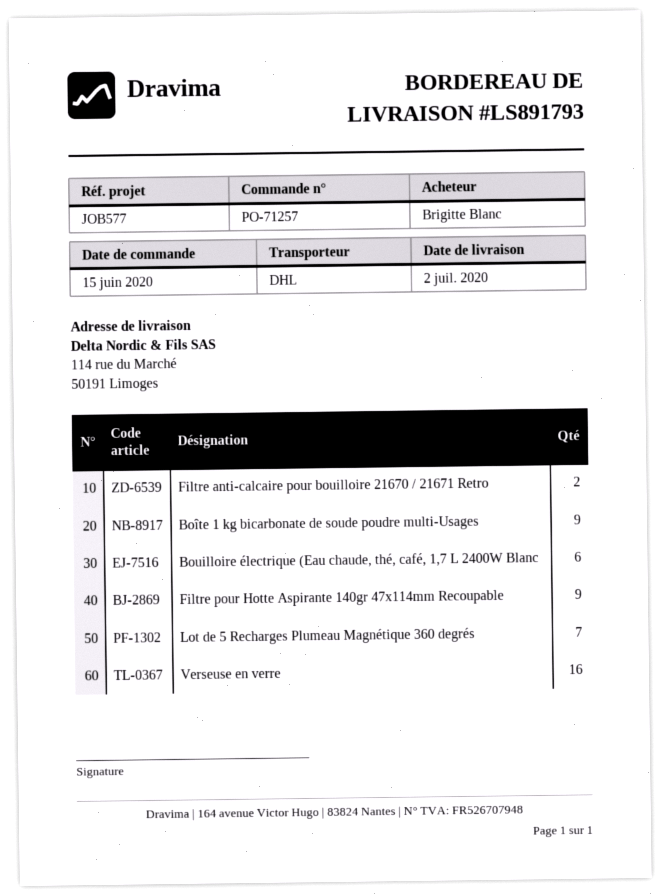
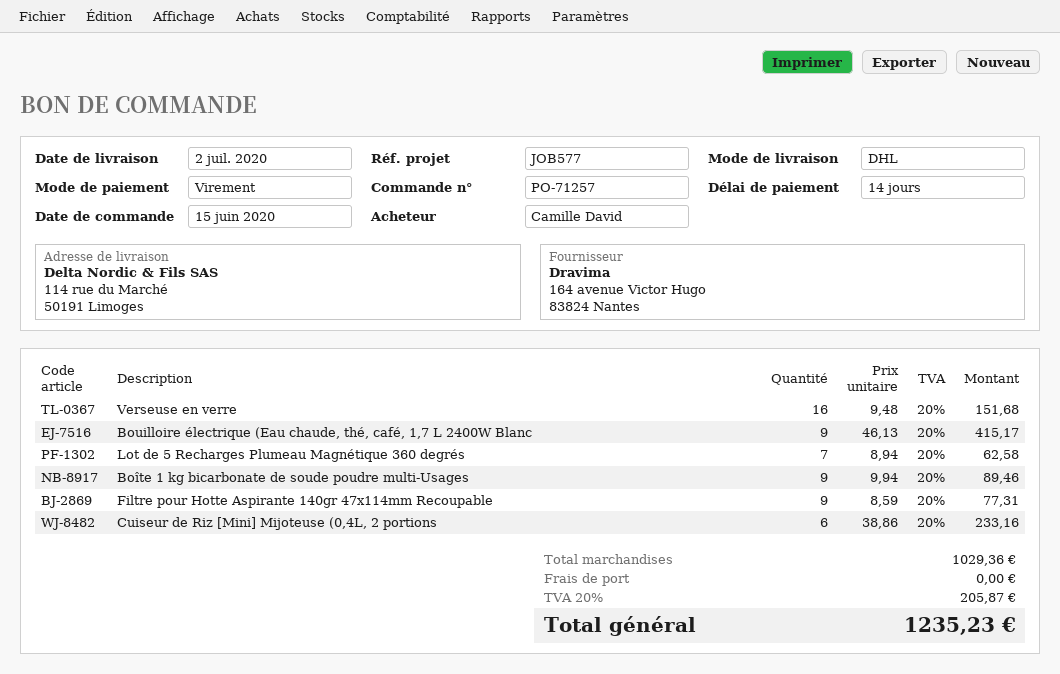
ordered by: Brigitte Blanc -> Camille David
Filtre anti-calcaire pour bouilloire 21670 / 21671 Retro: 2 -> none
Bouilloire électrique (Eau chaude, thé, café, 1,7 L 2400W Blanc: 6 -> 9
Cuiseur de Riz [Mini] Mijoteuse (0,4L, 2 portions: none -> 6

